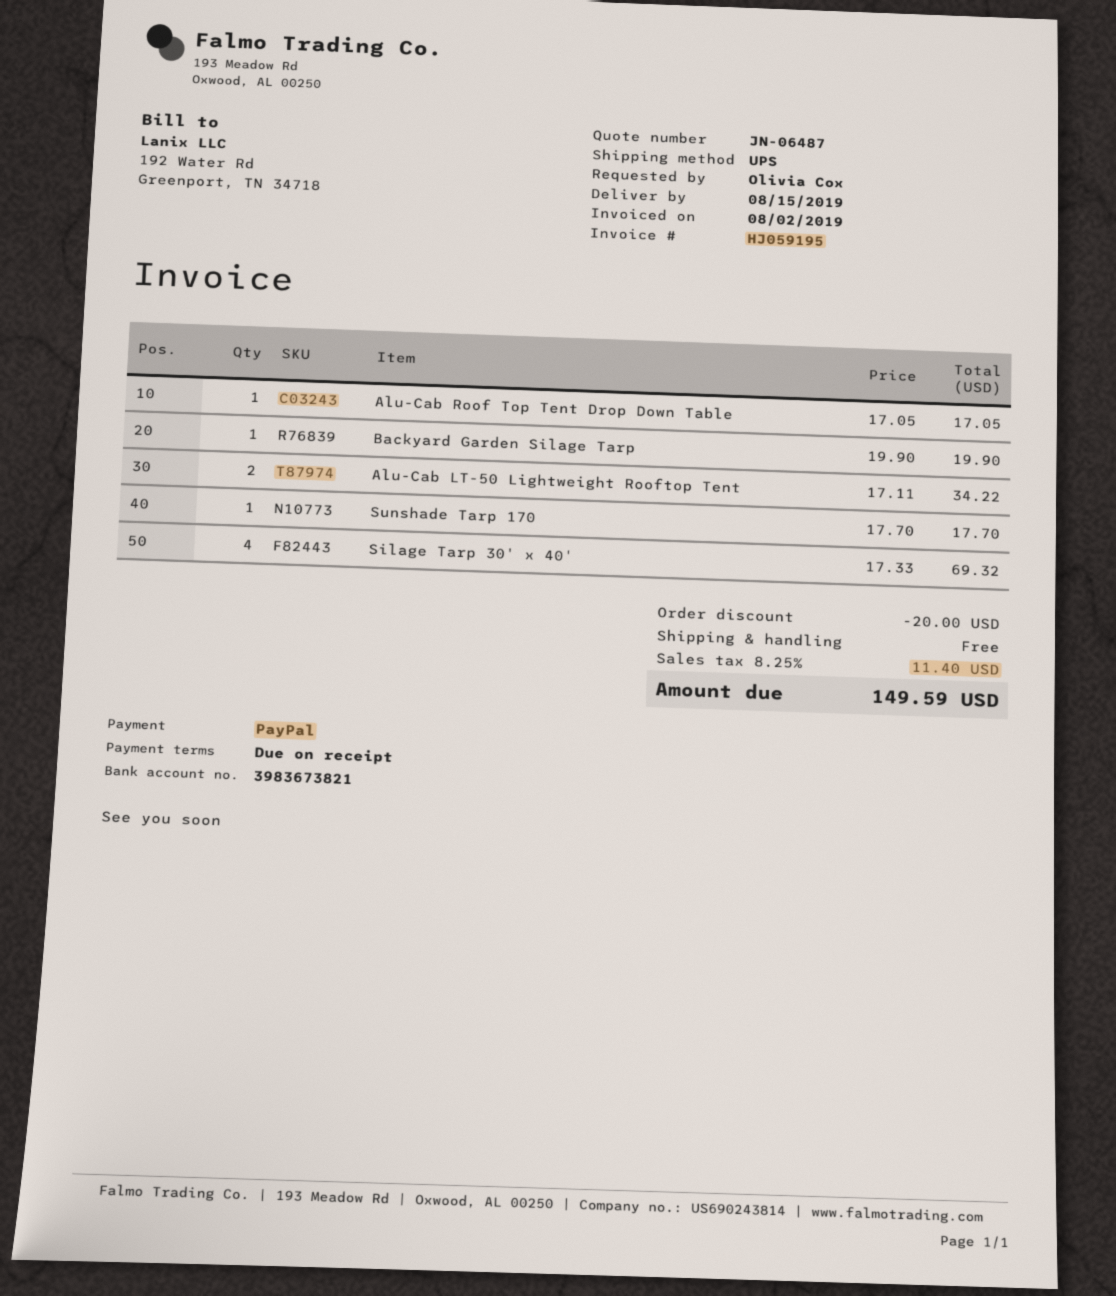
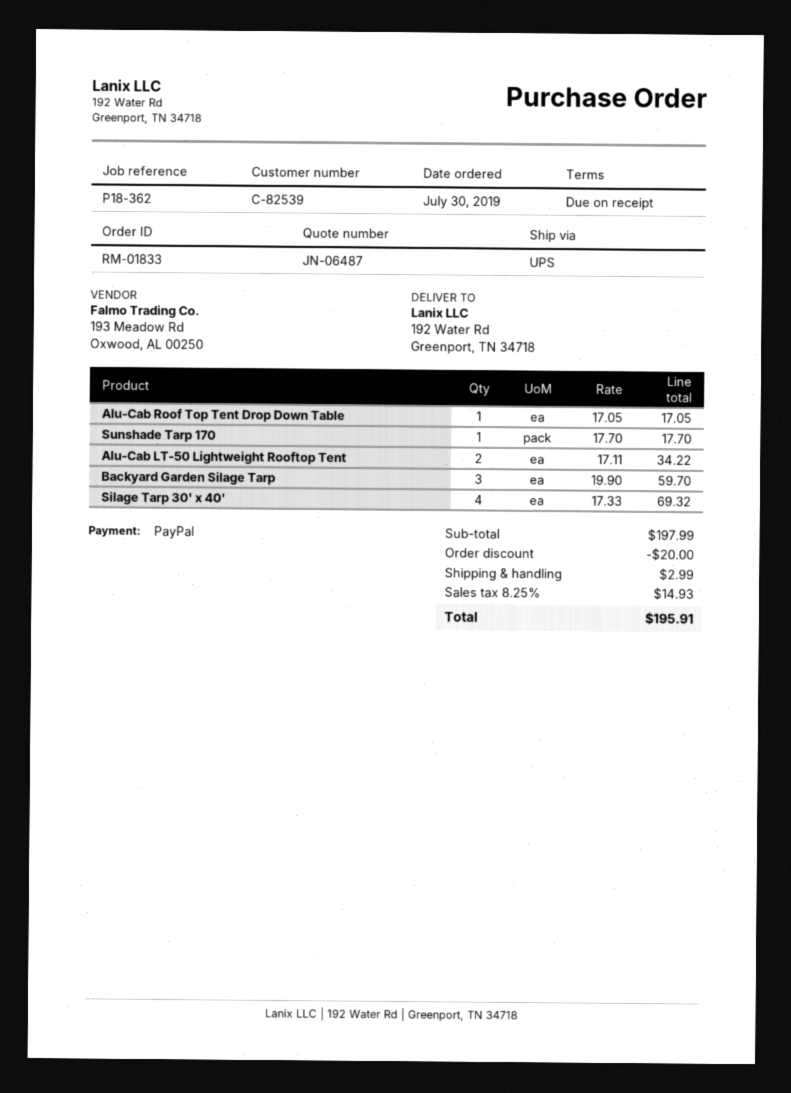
Backyard Garden Silage Tarp: 1 x 19.90 = 19.90 -> 3 x 19.90 = 59.70
shipping: 0.00 -> 2.99
tax: 8.25% = 11.40 -> 8.25% = 14.93
total: 149.59 -> 195.91

